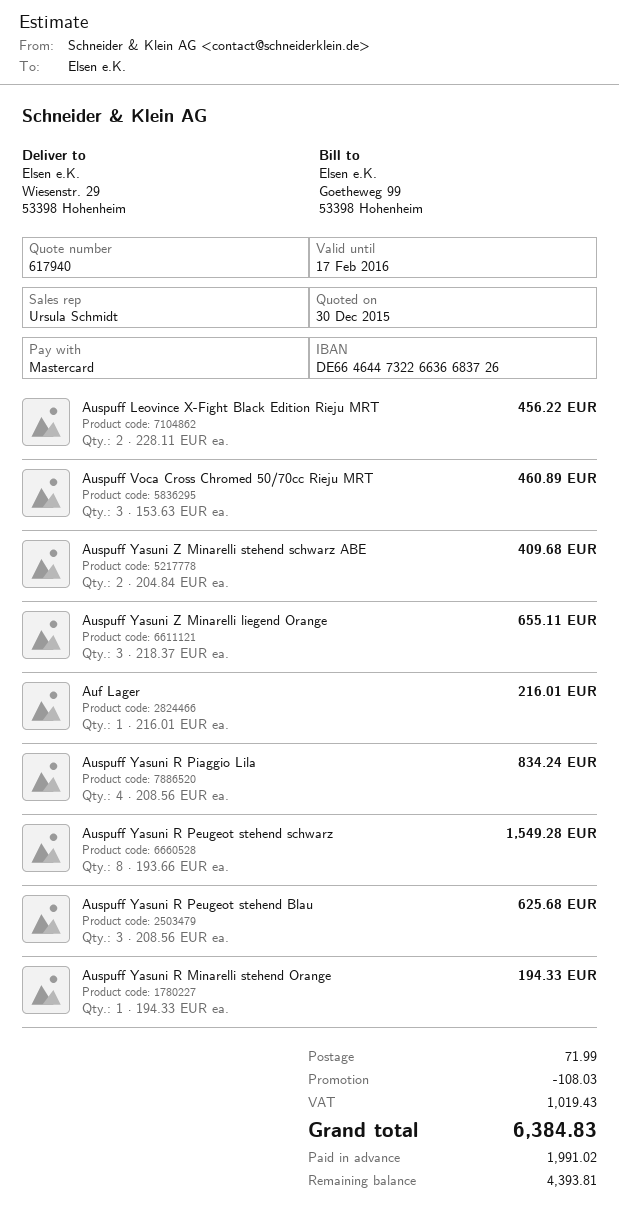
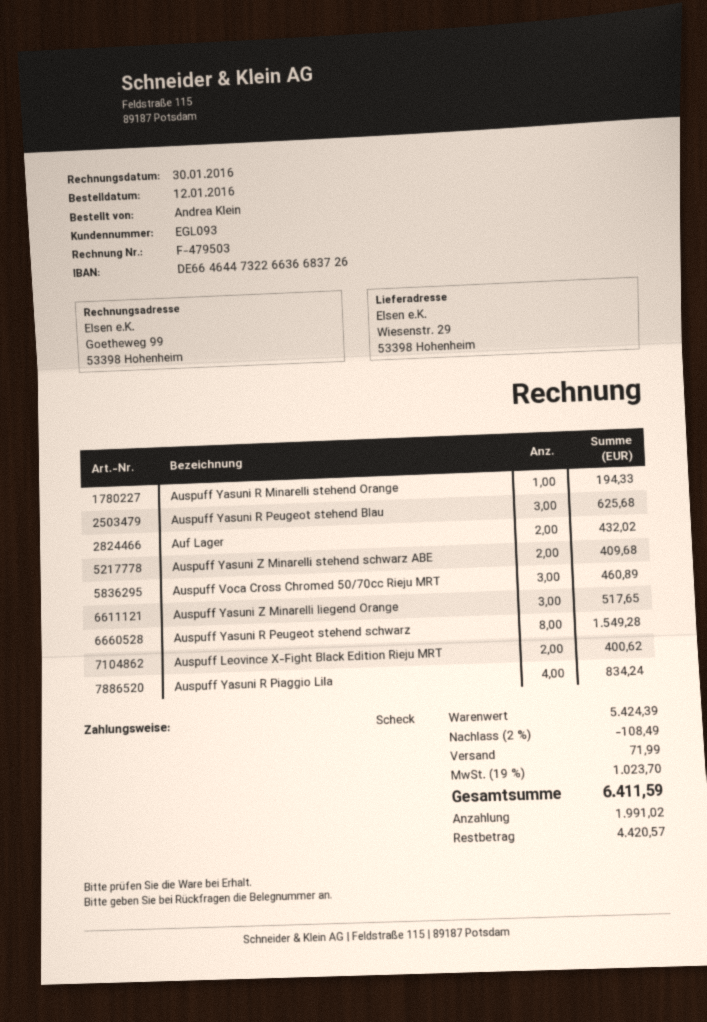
payment method: Mastercard -> cheque
Auspuff Leovince X-Fight Black Edition Rieju MRT: 2 for 456.22 -> 2 for 400.62
Auspuff Yasuni Z Minarelli liegend Orange: 3 for 655.11 -> 3 for 517.65
Auf Lager: 1 for 216.01 -> 2 for 432.02
discount: 108.03 -> 108.49
tax: 1019.43 -> 1023.70
total: 6384.83 -> 6411.59
balance: 4393.81 -> 4420.57

